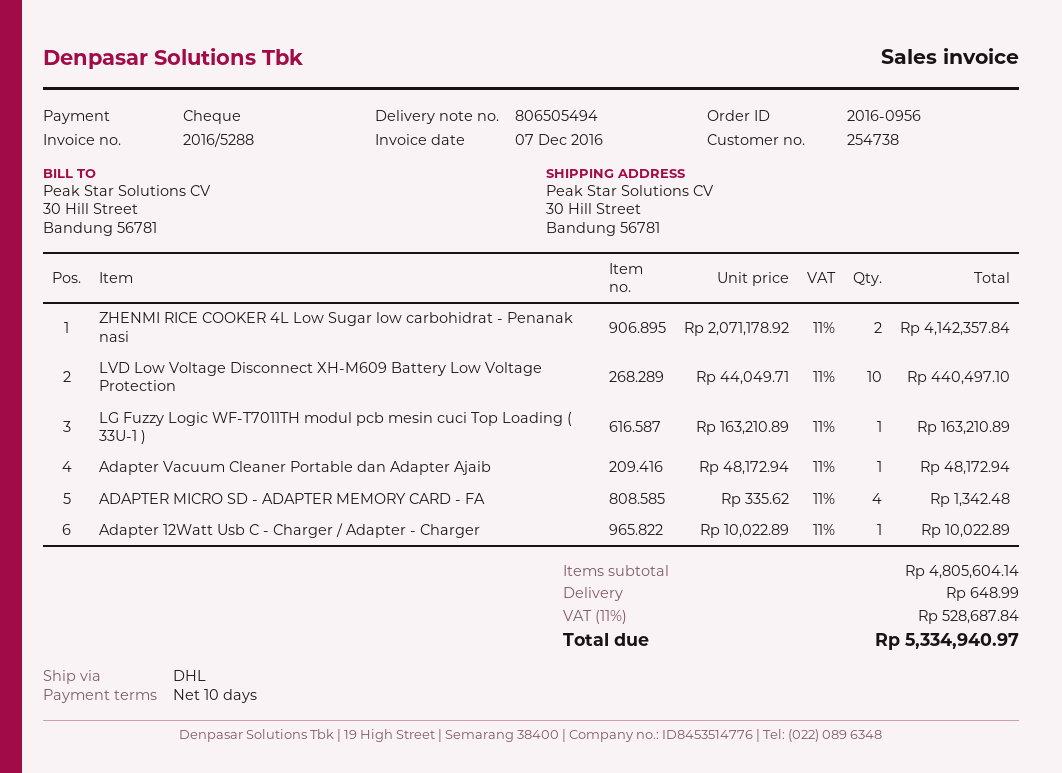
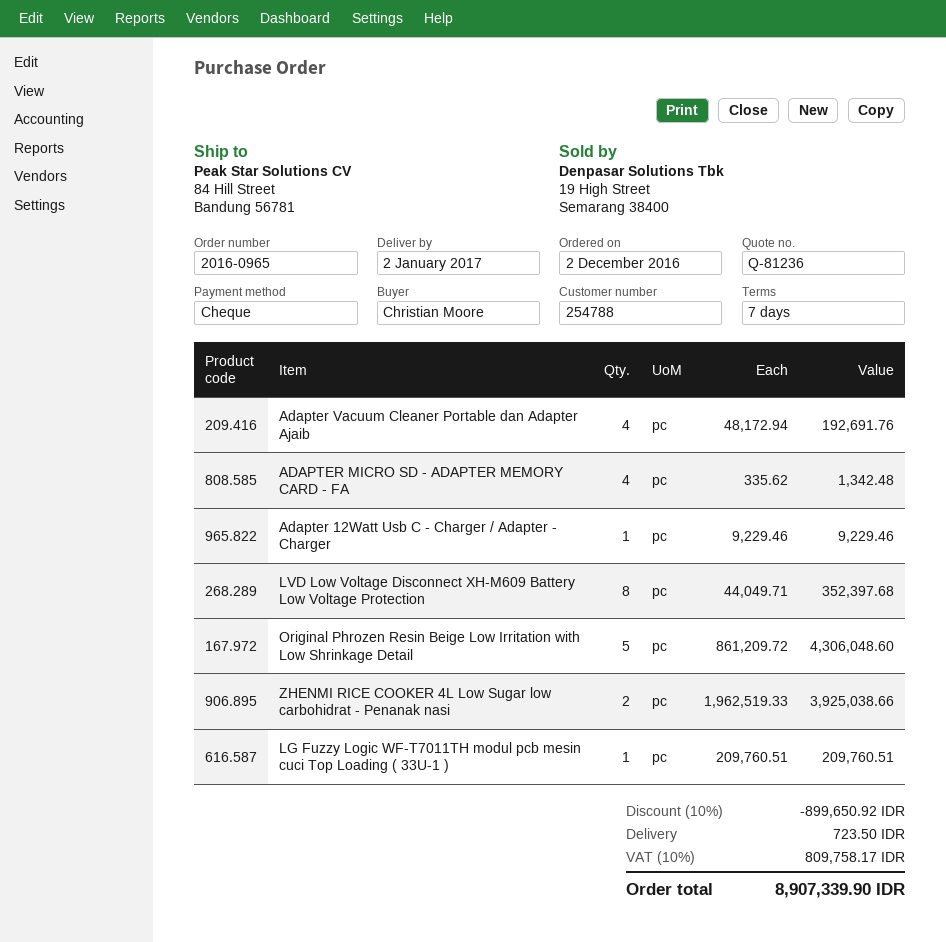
order number: 2016-0956 -> 2016-0965
payment terms: 10 days -> 7 days
customer number: 254738 -> 254788
ship to: 30 Hill Street, Bandung 56781 -> 84 Hill Street, Bandung 56781
ZHENMI RICE COOKER 4L Low Sugar low carbohidrat - Penanak nasi: 2 x 2071178.92 = 4142357.84 -> 2 x 1962519.33 = 3925038.66
LVD Low Voltage Disconnect XH-M609 Battery Low Voltage Protection: 10 x 44049.71 = 440497.10 -> 8 x 44049.71 = 352397.68
LG Fuzzy Logic WF-T7011TH modul pcb mesin cuci Top Loading ( 33U-1 ): 1 x 163210.89 = 163210.89 -> 1 x 209760.51 = 209760.51
Adapter Vacuum Cleaner Portable dan Adapter Ajaib: 1 x 48172.94 = 48172.94 -> 4 x 48172.94 = 192691.76
Adapter 12Watt Usb C - Charger / Adapter - Charger: 1 x 10022.89 = 10022.89 -> 1 x 9229.46 = 9229.46
Original Phrozen Resin Beige Low Irritation with Low Shrinkage Detail: none -> 5 x 861209.72 = 4306048.60
discount: none -> 10% = 899650.92
shipping: 648.99 -> 723.50
tax: 11% = 528687.84 -> 10% = 809758.17
total: 5334940.97 -> 8907339.90

